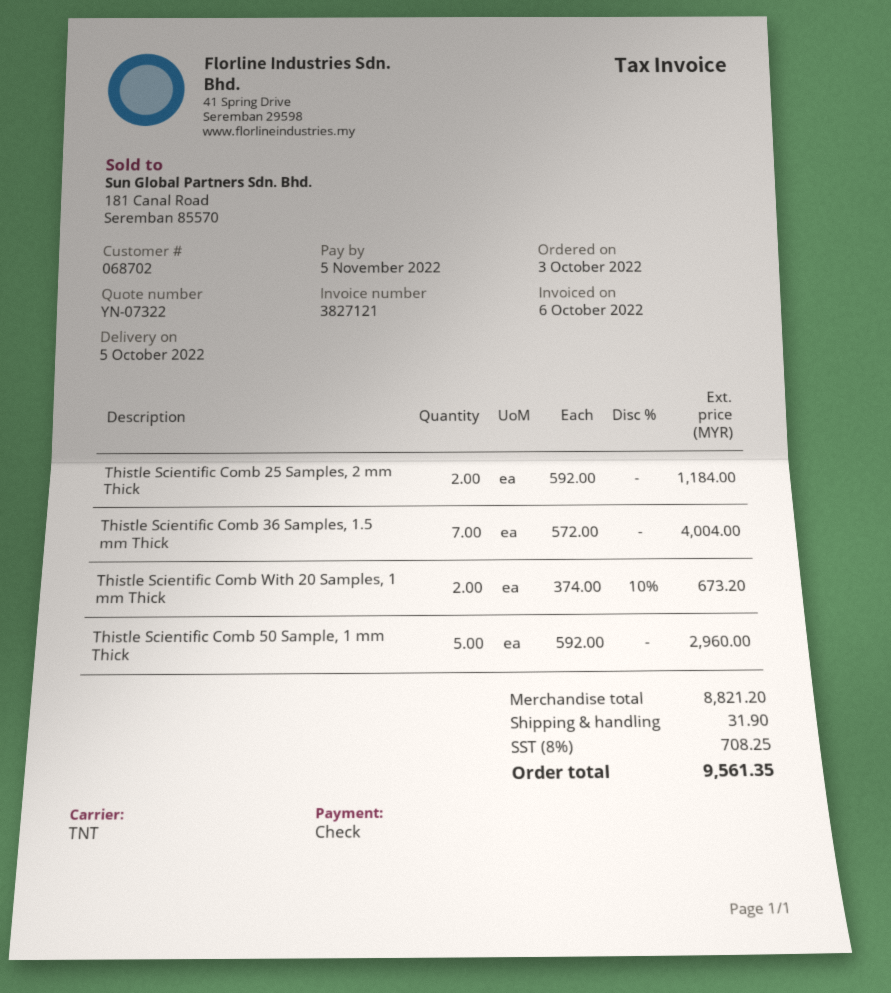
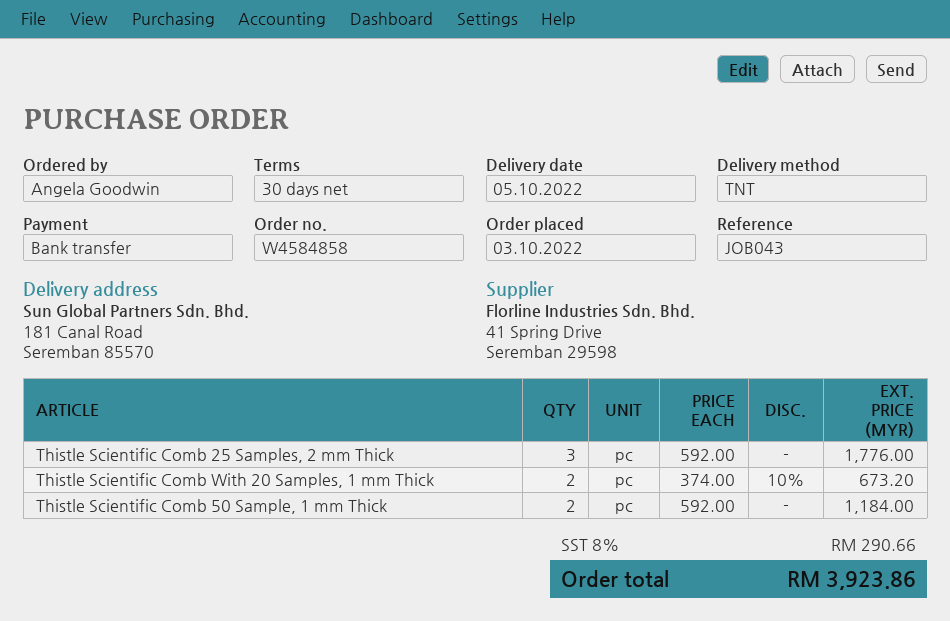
payment method: cheque -> bank transfer
Thistle Scientific Comb 25 Samples, 2 mm Thick: 2 x 592.00 = 1184.00 -> 3 x 592.00 = 1776.00
Thistle Scientific Comb 36 Samples, 1.5 mm Thick: 7 x 572.00 = 4004.00 -> none
Thistle Scientific Comb 50 Sample, 1 mm Thick: 5 x 592.00 = 2960.00 -> 2 x 592.00 = 1184.00
shipping: 31.90 -> none
tax: 8% = 708.25 -> 8% = 290.66
total: 9561.35 -> 3923.86

